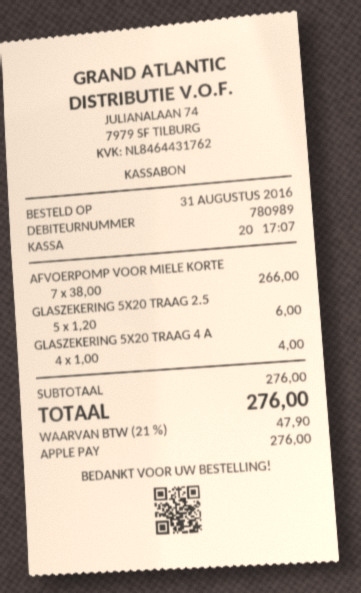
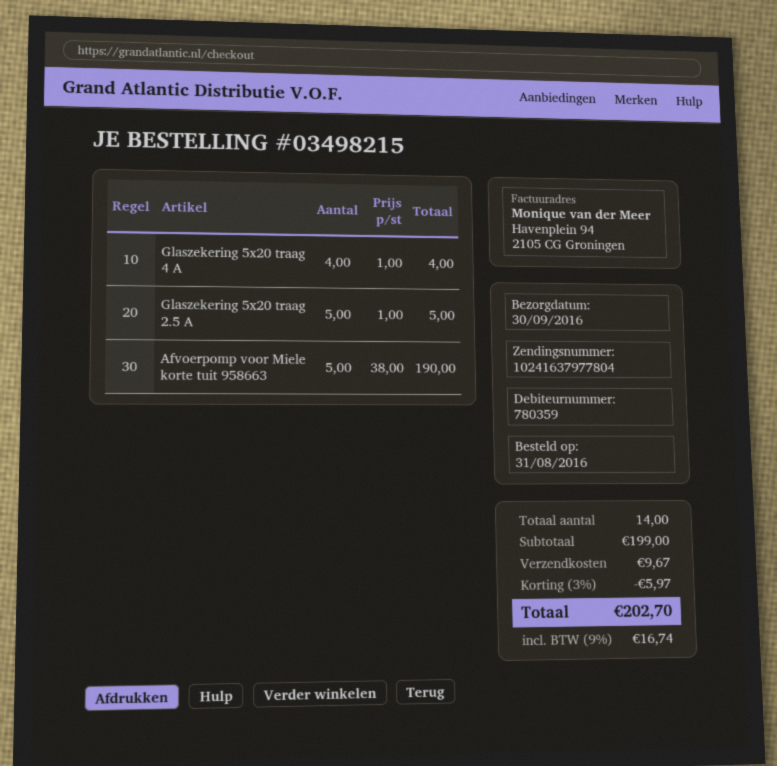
customer number: 780989 -> 780359
AFVOERPOMP VOOR MIELE KORTE: 7 x 38.00 = 266.00 -> 5 x 38.00 = 190.00
GLASZEKERING 5X20 TRAAG 2.5: 5 x 1.20 = 6.00 -> 5 x 1.00 = 5.00
subtotal: 276.00 -> 199.00
discount: none -> 3% = 5.97
shipping: none -> 9.67
tax: 21% = 47.90 -> 9% = 16.74
total: 276.00 -> 202.70

